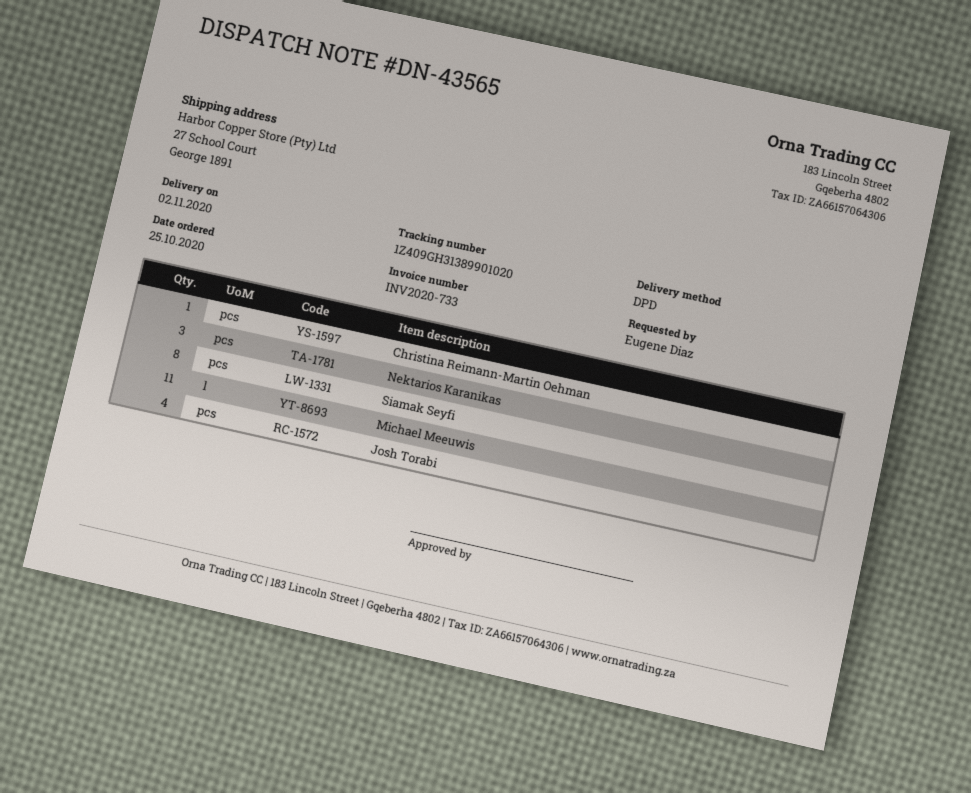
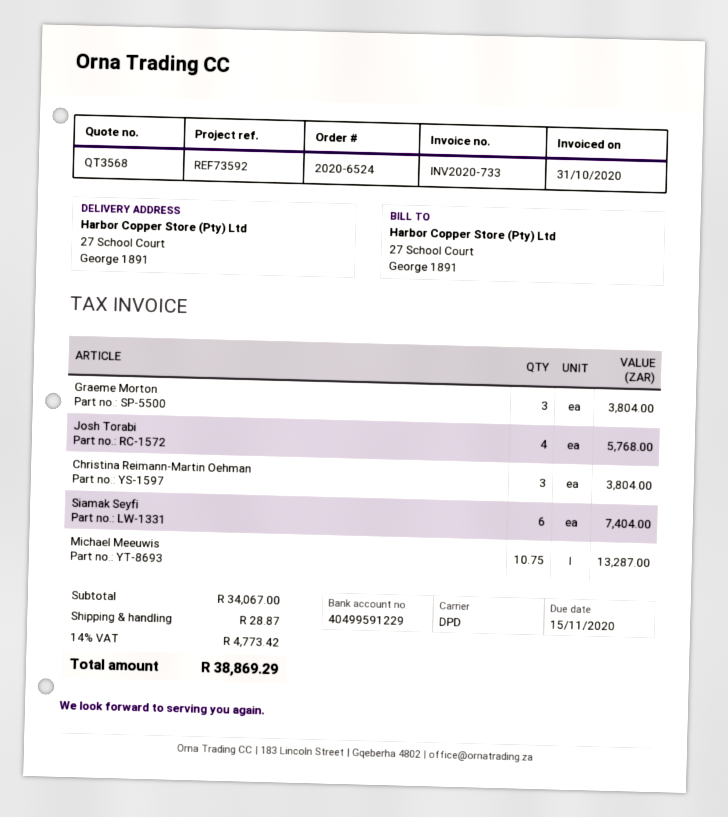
Christina Reimann-Martin Oehman: 1 -> 3
Nektarios Karanikas: 3 -> none
Siamak Seyfi: 8 -> 6
Michael Meeuwis: 11 -> 10.75
Graeme Morton: none -> 3

